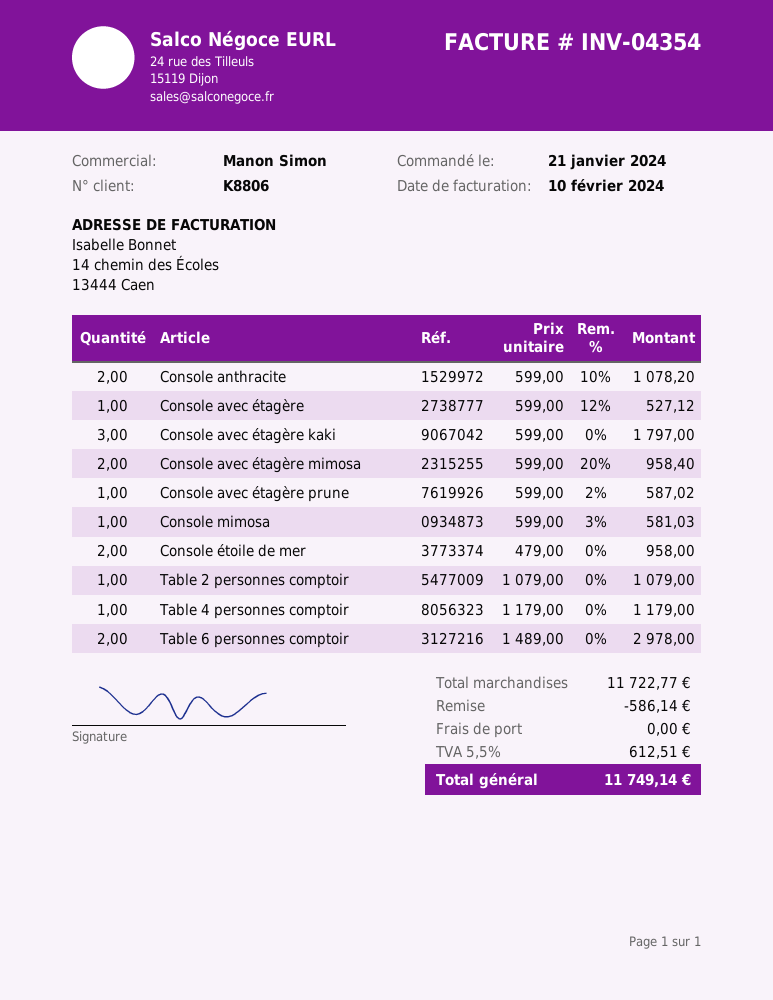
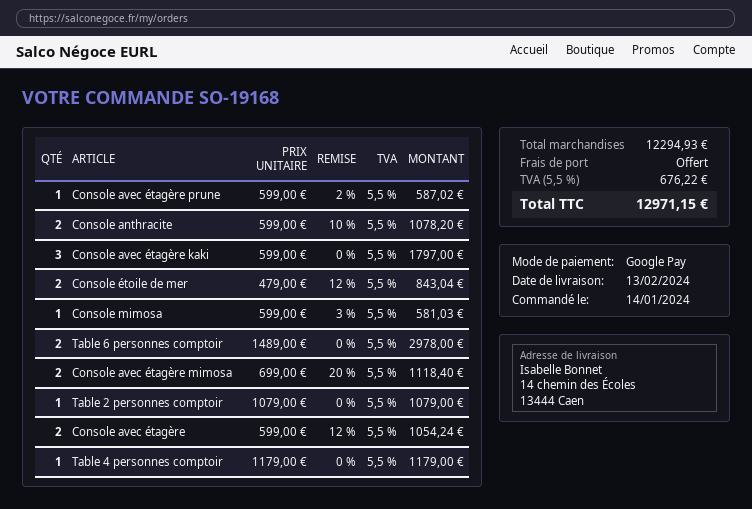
order date: 2024-01-21 -> 2024-01-14
Console avec étagère: 1 x 599.00 - 12% = 527.12 -> 2 x 599.00 - 12% = 1054.24
Console avec étagère mimosa: 2 x 599.00 - 20% = 958.40 -> 2 x 699.00 - 20% = 1118.40
Console étoile de mer: 2 x 479.00 = 958.00 -> 2 x 479.00 - 12% = 843.04
subtotal: 11722.77 -> 12294.93
discount: 586.14 -> none
tax: 5.5% = 612.51 -> 5.5% = 676.22
total: 11749.14 -> 12971.15

